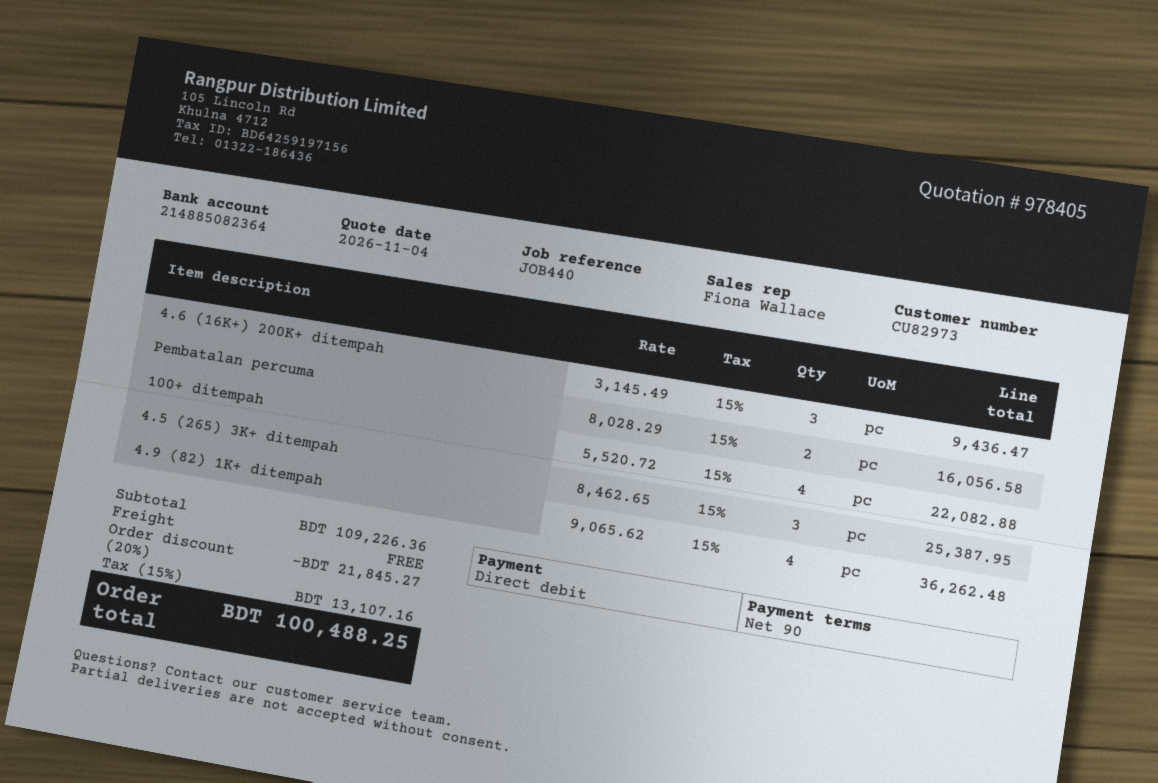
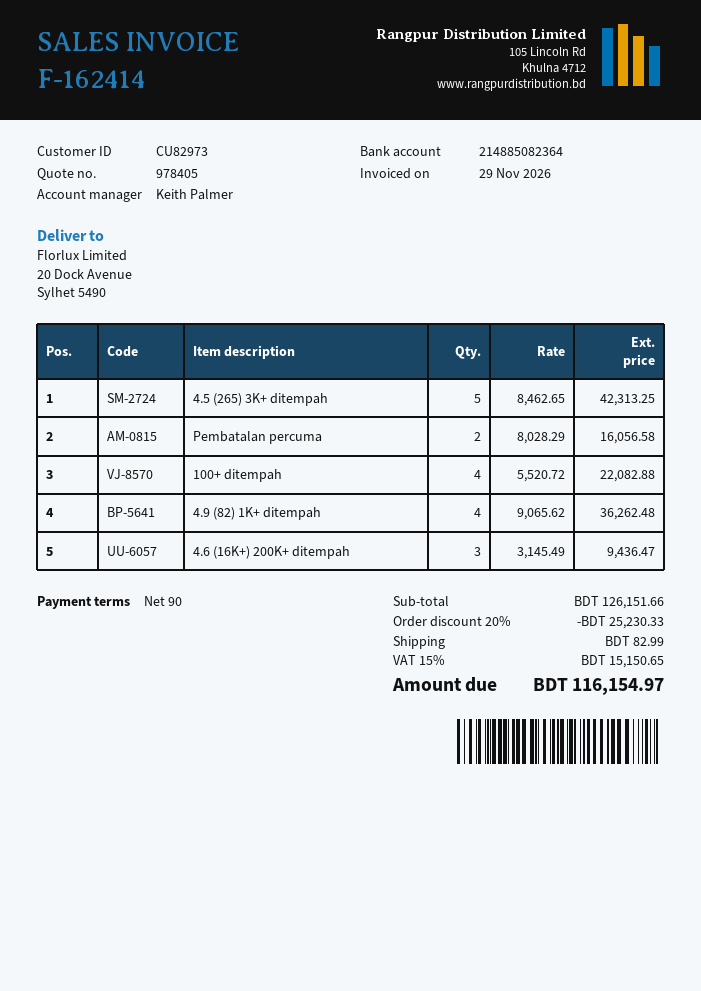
sales rep: Fiona Wallace -> Keith Palmer
4.5 (265) 3K+ ditempah: 3 x 8462.65 = 25387.95 -> 5 x 8462.65 = 42313.25
subtotal: 109226.36 -> 126151.66
discount: 20% = 21845.27 -> 20% = 25230.33
shipping: 0.00 -> 82.99
tax: 15% = 13107.16 -> 15% = 15150.65
total: 100488.25 -> 116154.97

